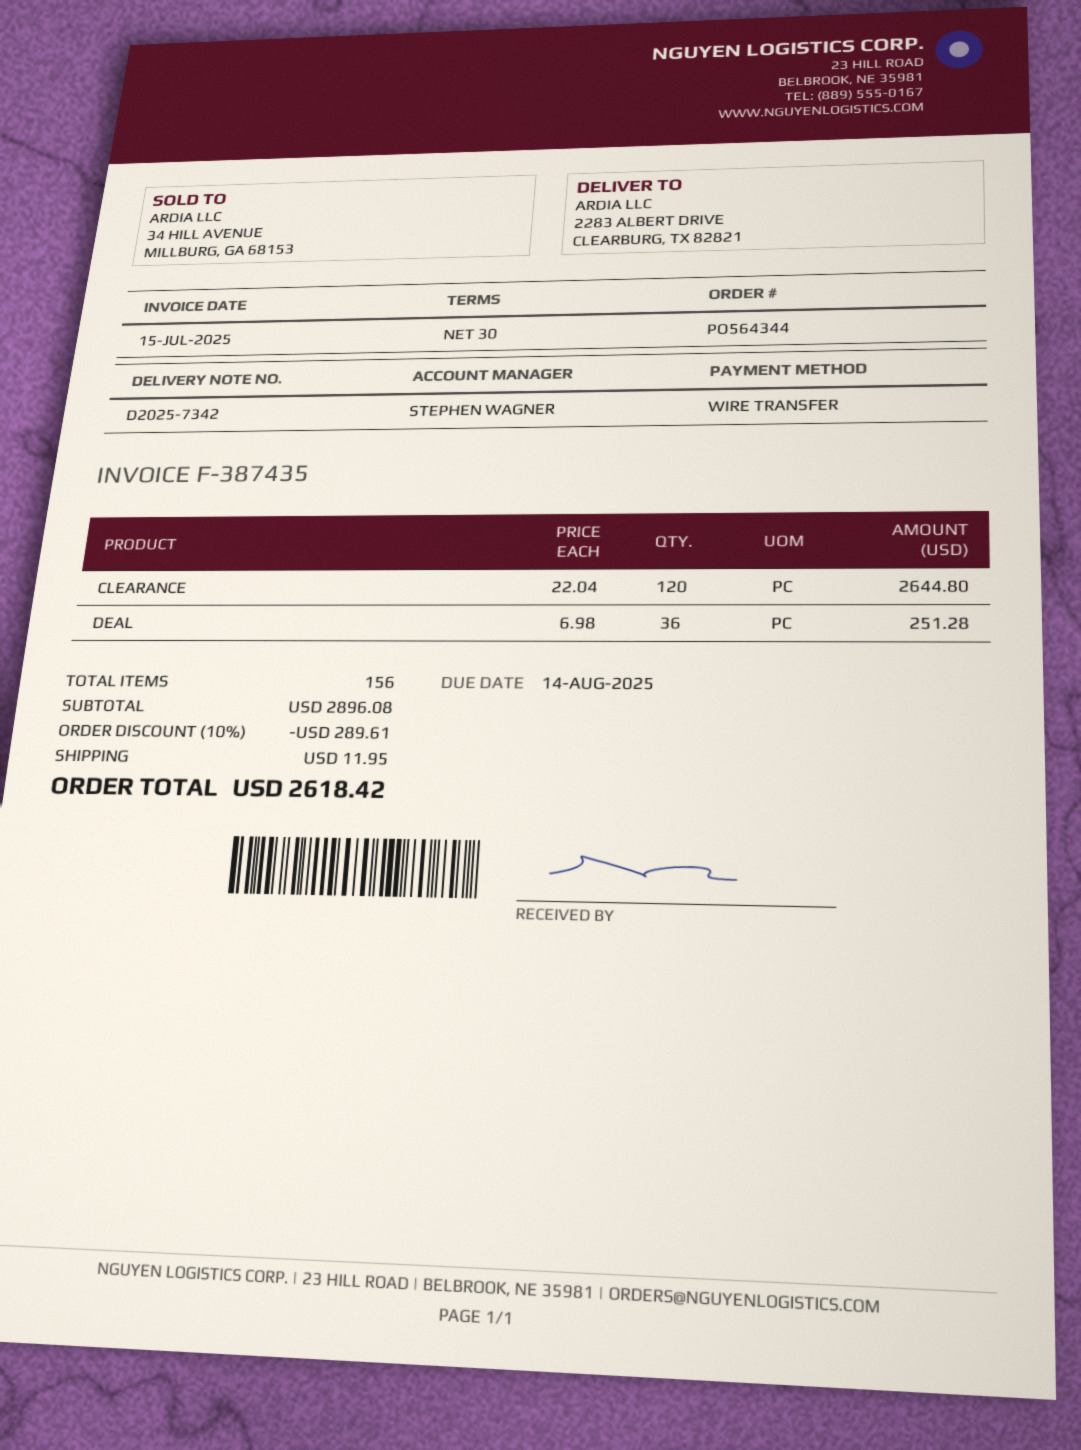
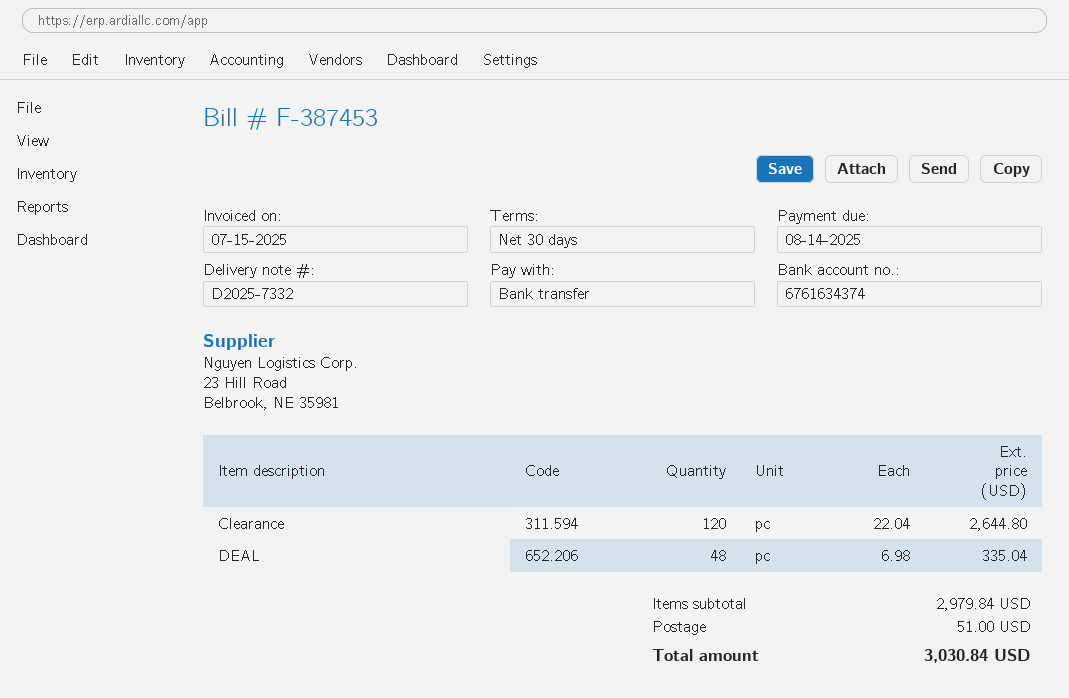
delivery note number: D2025-7342 -> D2025-7332
invoice number: F-387435 -> F-387453
DEAL: 36 x 6.98 = 251.28 -> 48 x 6.98 = 335.04
subtotal: 2896.08 -> 2979.84
discount: 10% = 289.61 -> none
shipping: 11.95 -> 51.00
total: 2618.42 -> 3030.84

